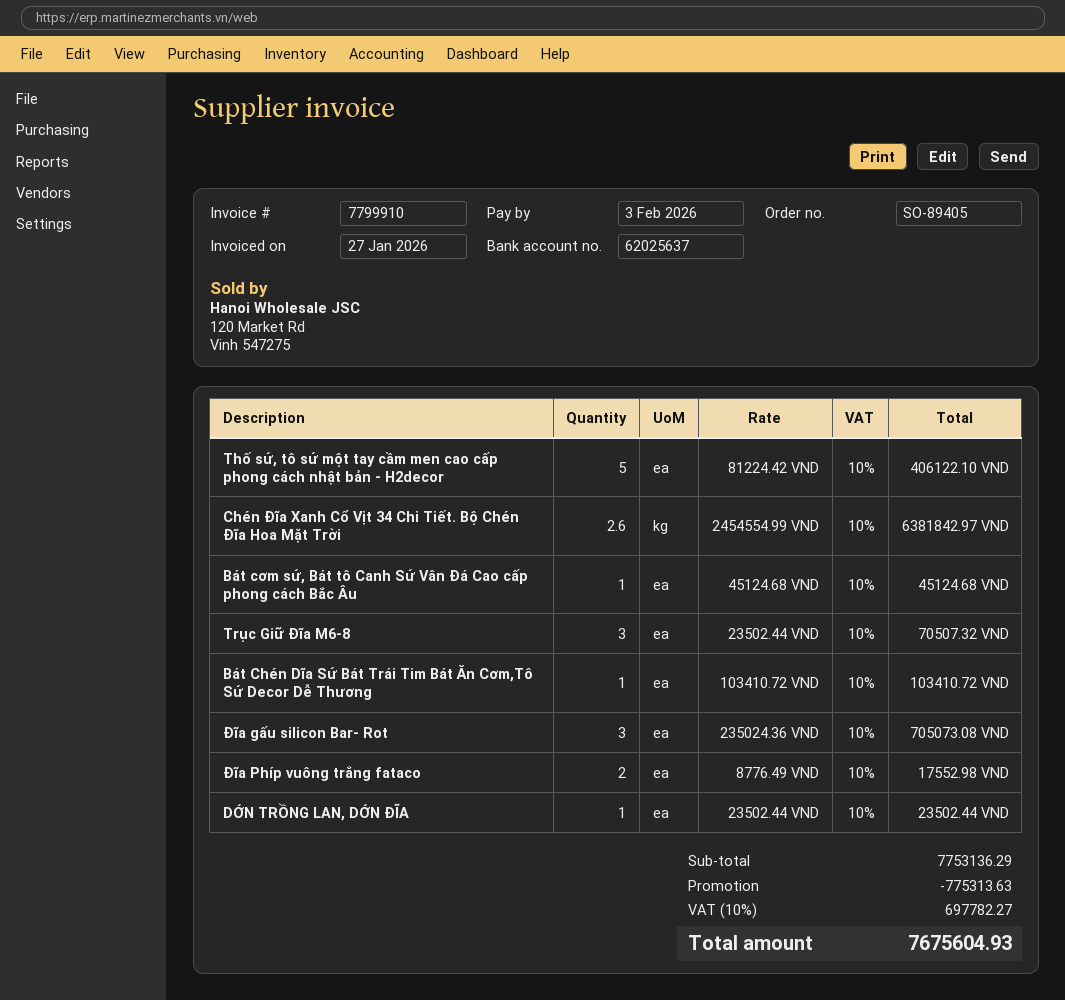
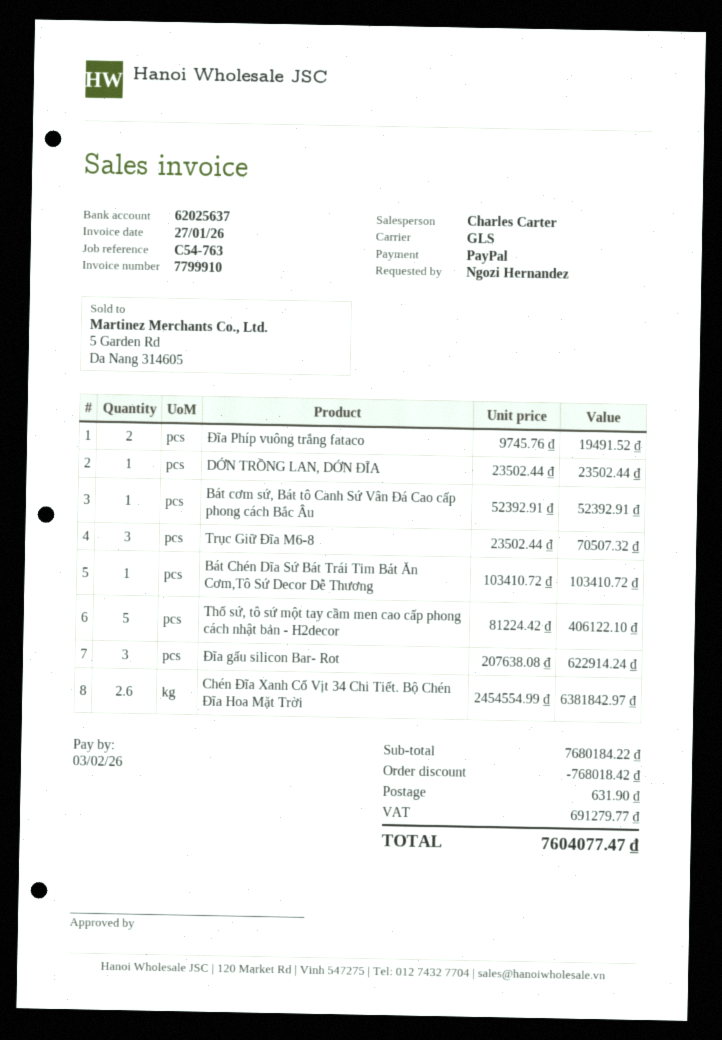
Bát cơm sứ, Bát tô Canh Sứ Vân Đá Cao cấp phong cách Bắc Âu: 1 x 45124.68 = 45124.68 -> 1 x 52392.91 = 52392.91
Đĩa gấu silicon Bar- Rot: 3 x 235024.36 = 705073.08 -> 3 x 207638.08 = 622914.24
Đĩa Phíp vuông trắng fataco: 2 x 8776.49 = 17552.98 -> 2 x 9745.76 = 19491.52
subtotal: 7753136.29 -> 7680184.22
discount: 775313.63 -> 768018.42
shipping: none -> 631.90
tax: 697782.27 -> 691279.77
total: 7675604.93 -> 7604077.47

